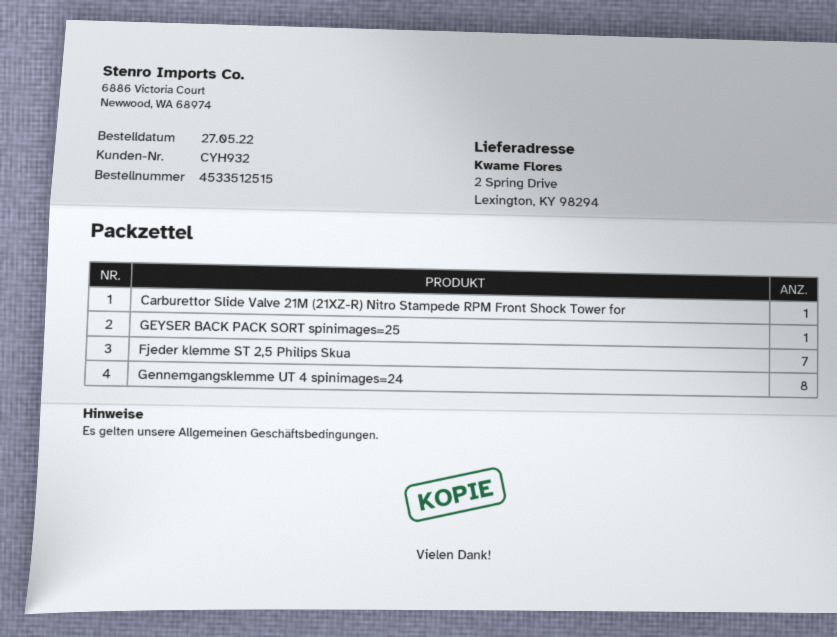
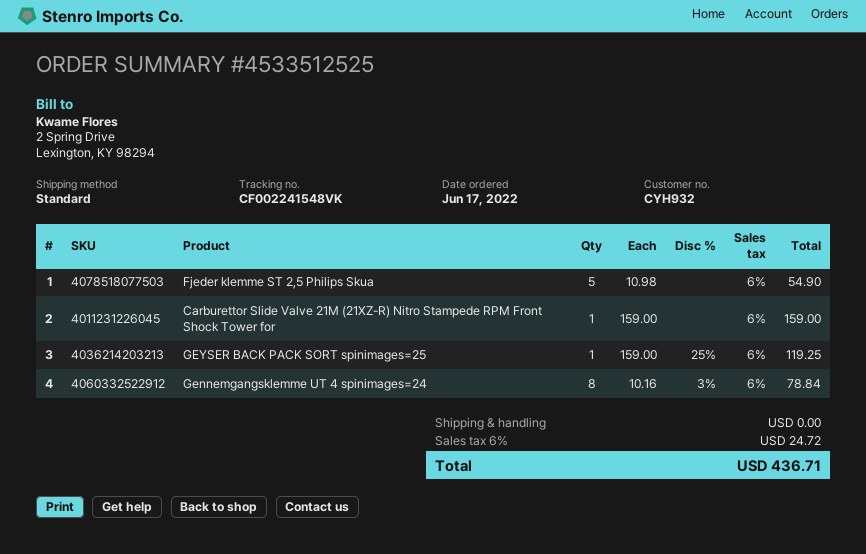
order number: 4533512515 -> 4533512525
order date: 2022-05-27 -> 2022-06-17
Fjeder klemme ST 2,5 Philips Skua: 7 -> 5

